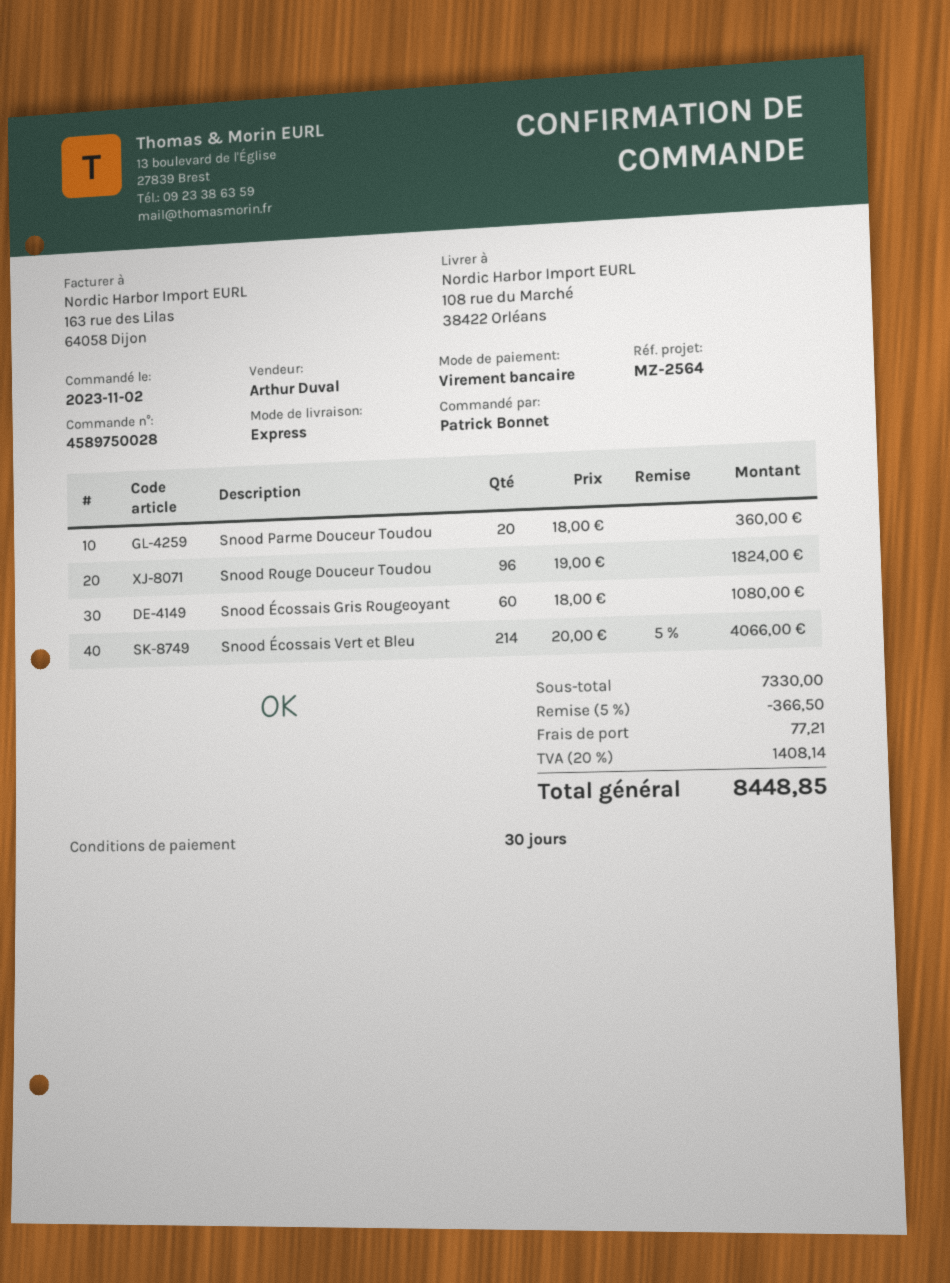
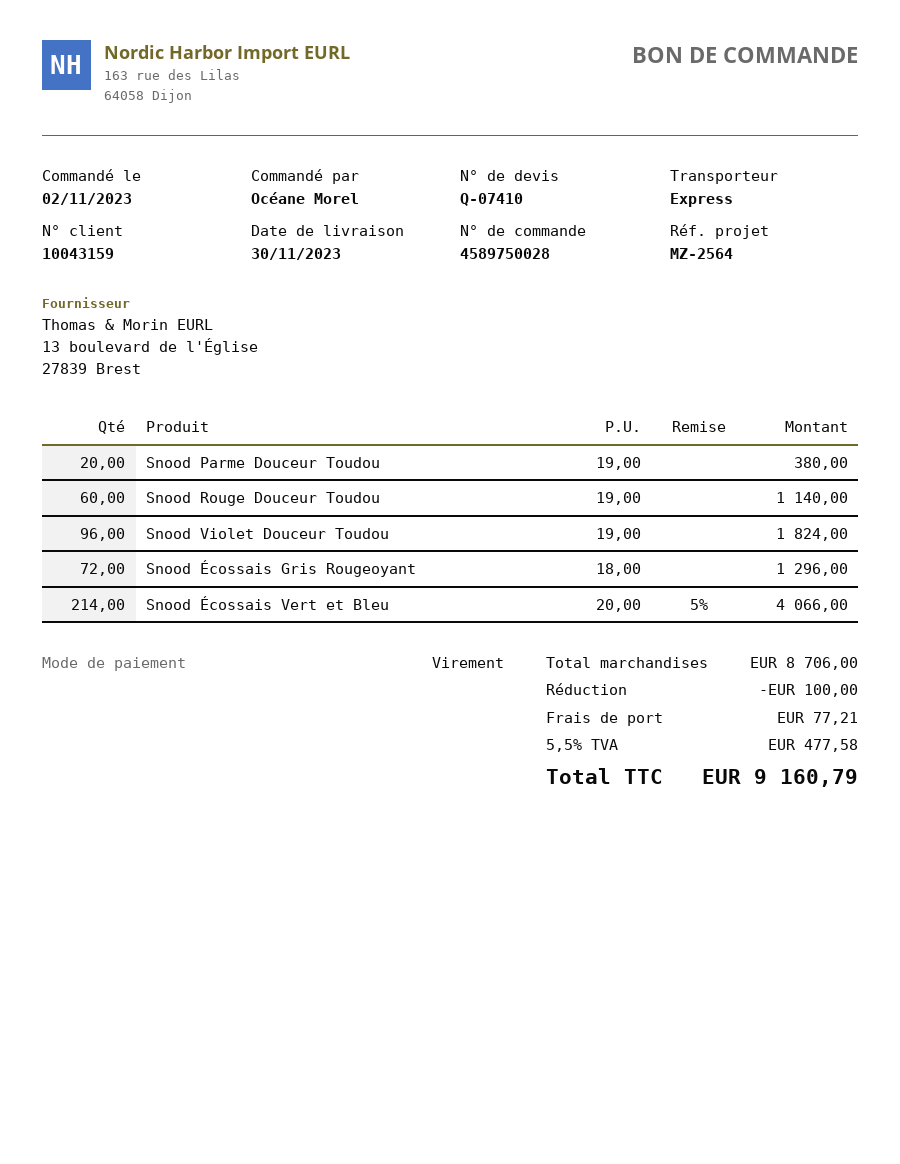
ordered by: Patrick Bonnet -> Océane Morel
Snood Parme Douceur Toudou: 20 x 18.00 = 360.00 -> 20 x 19.00 = 380.00
Snood Rouge Douceur Toudou: 96 x 19.00 = 1824.00 -> 60 x 19.00 = 1140.00
Snood Écossais Gris Rougeoyant: 60 x 18.00 = 1080.00 -> 72 x 18.00 = 1296.00
Snood Violet Douceur Toudou: none -> 96 x 19.00 = 1824.00
subtotal: 7330.00 -> 8706.00
discount: 366.50 -> 100.00
tax: 20% = 1408.14 -> 5.5% = 477.58
total: 8448.85 -> 9160.79

